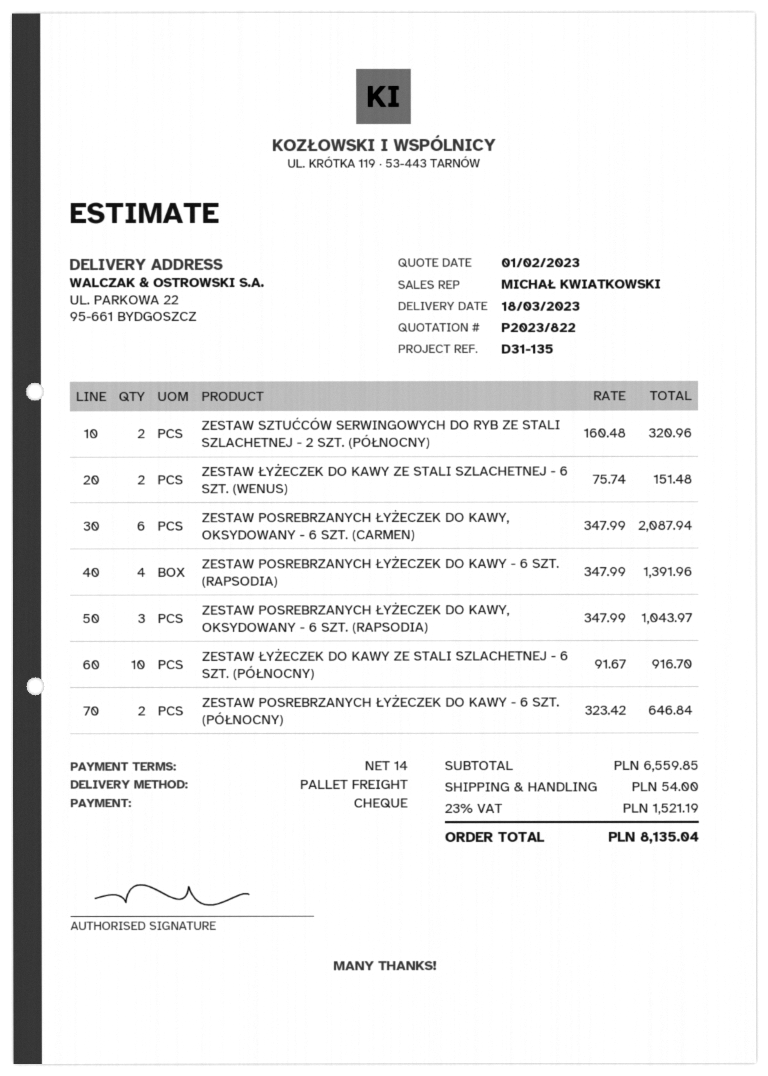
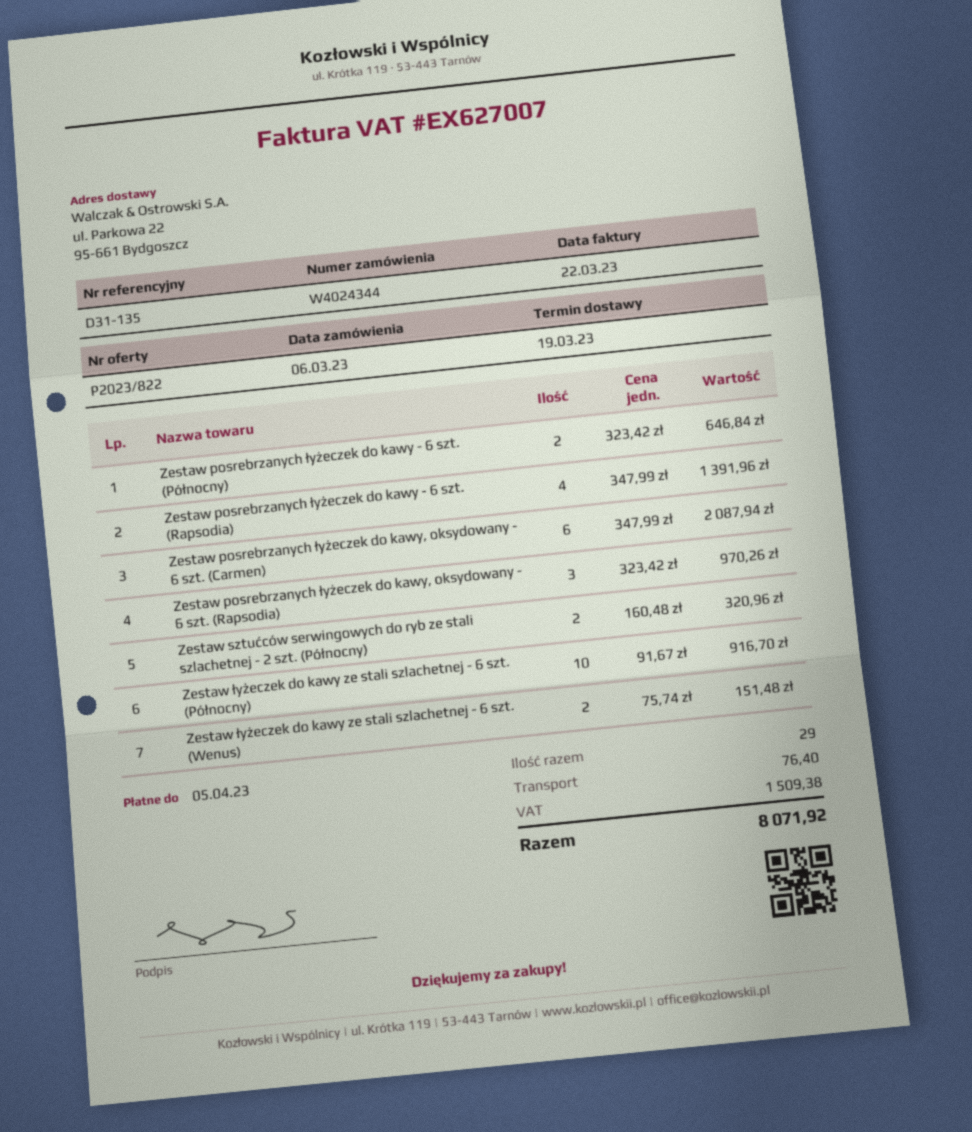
delivery date: 2023-03-18 -> 2023-03-19
ZESTAW POSREBRZANYCH ŁYŻECZEK DO KAWY, OKSYDOWANY - 6 SZT. (RAPSODIA): 3 x 347.99 = 1043.97 -> 3 x 323.42 = 970.26
shipping: 54.00 -> 76.40
tax: 1521.19 -> 1509.38
total: 8135.04 -> 8071.92

